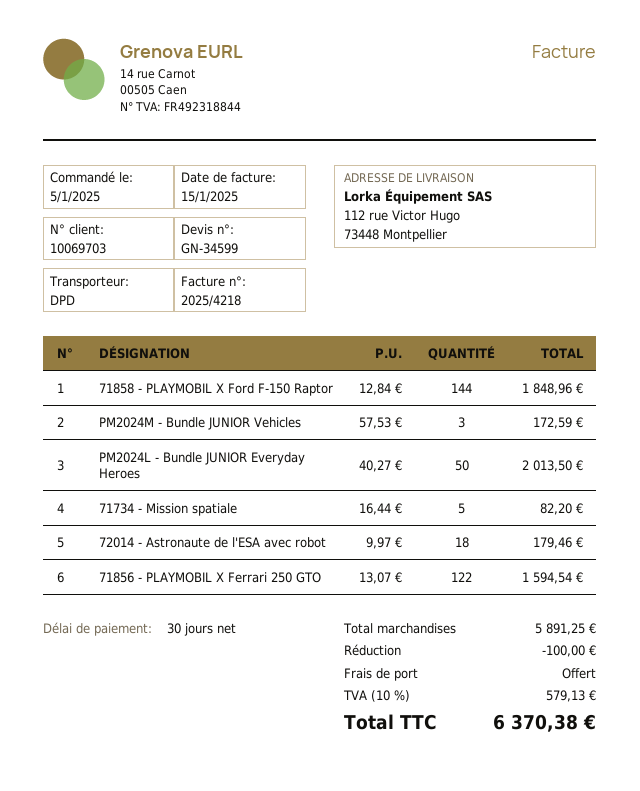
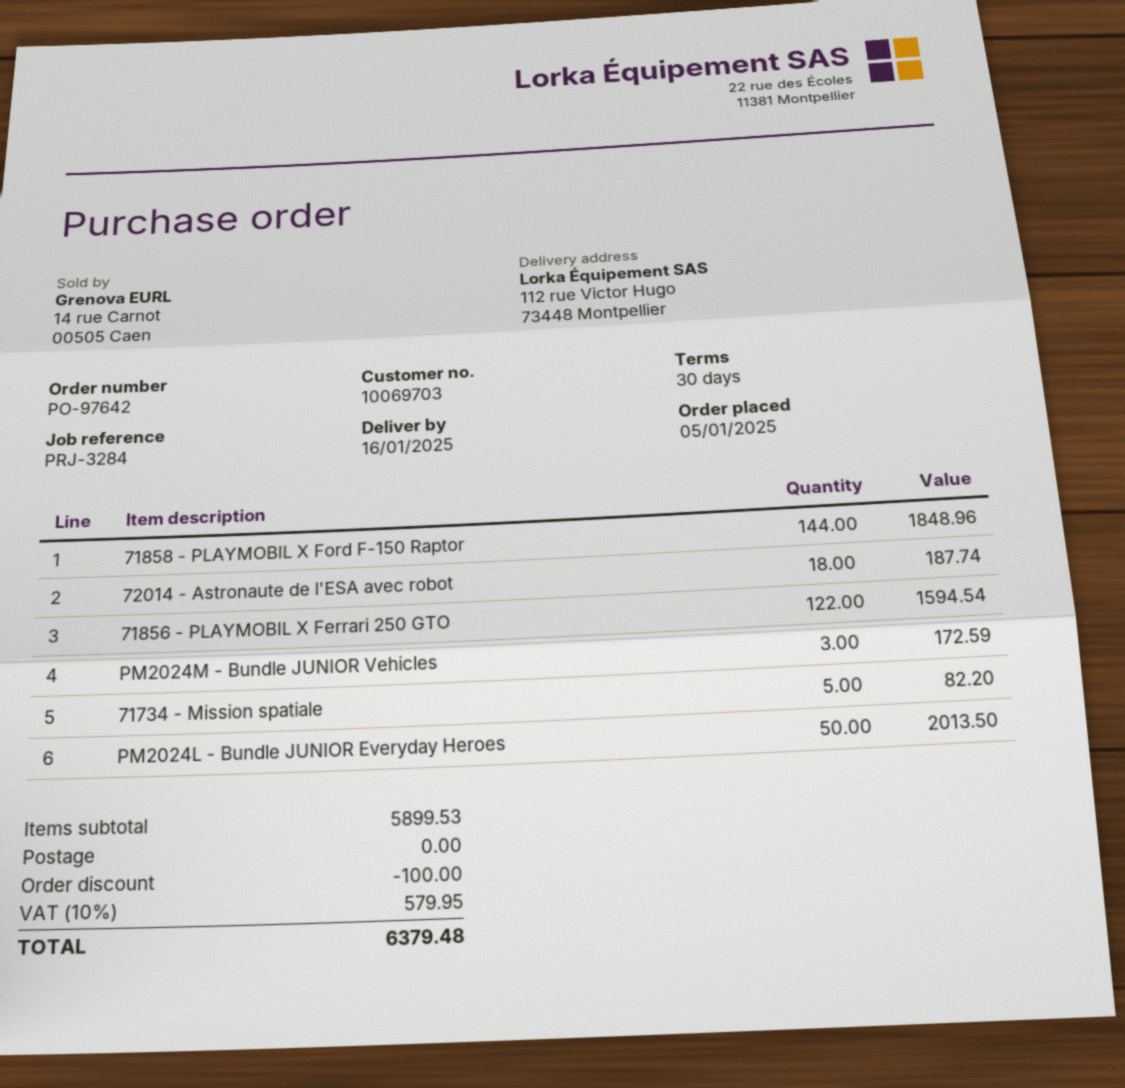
72014 - Astronaute de l'ESA avec robot: 18 for 179.46 -> 18 for 187.74
subtotal: 5891.25 -> 5899.53
tax: 10% = 579.13 -> 10% = 579.95
total: 6370.38 -> 6379.48

